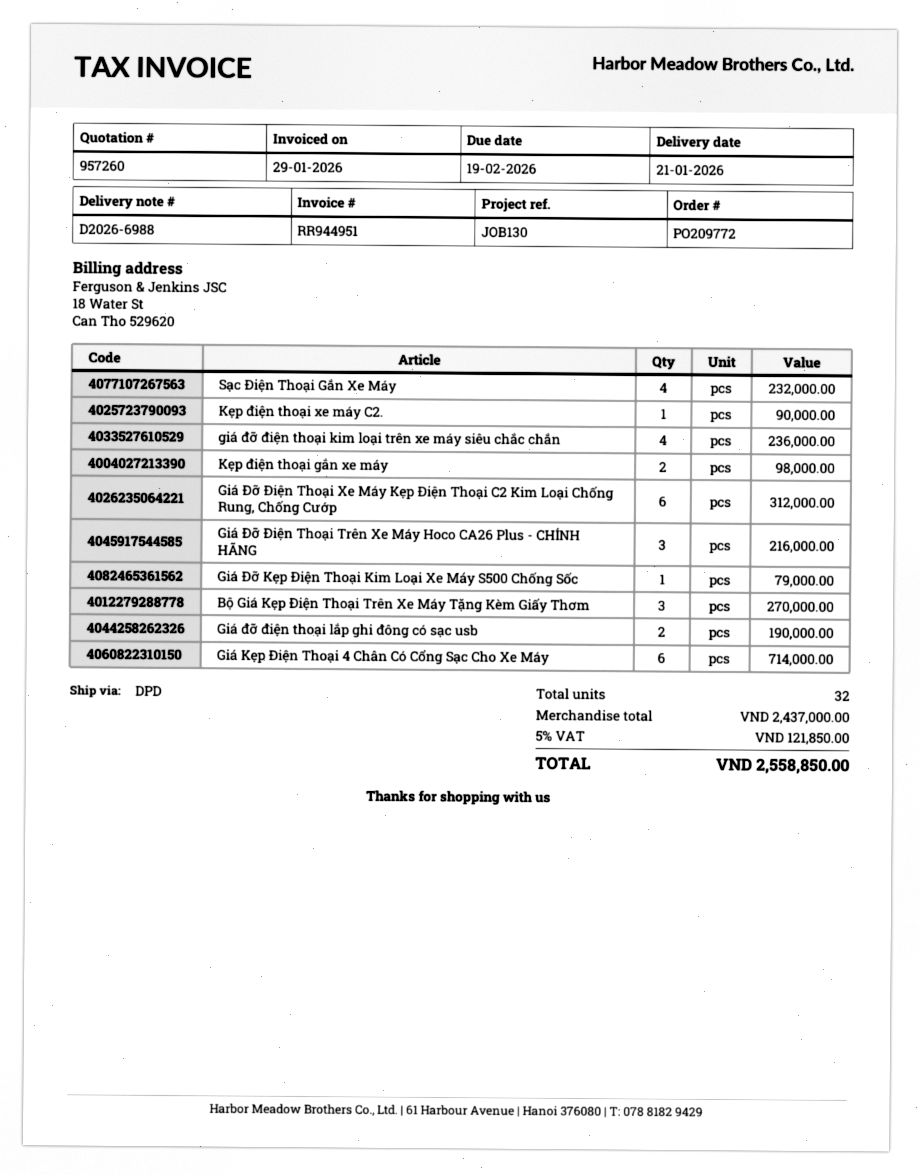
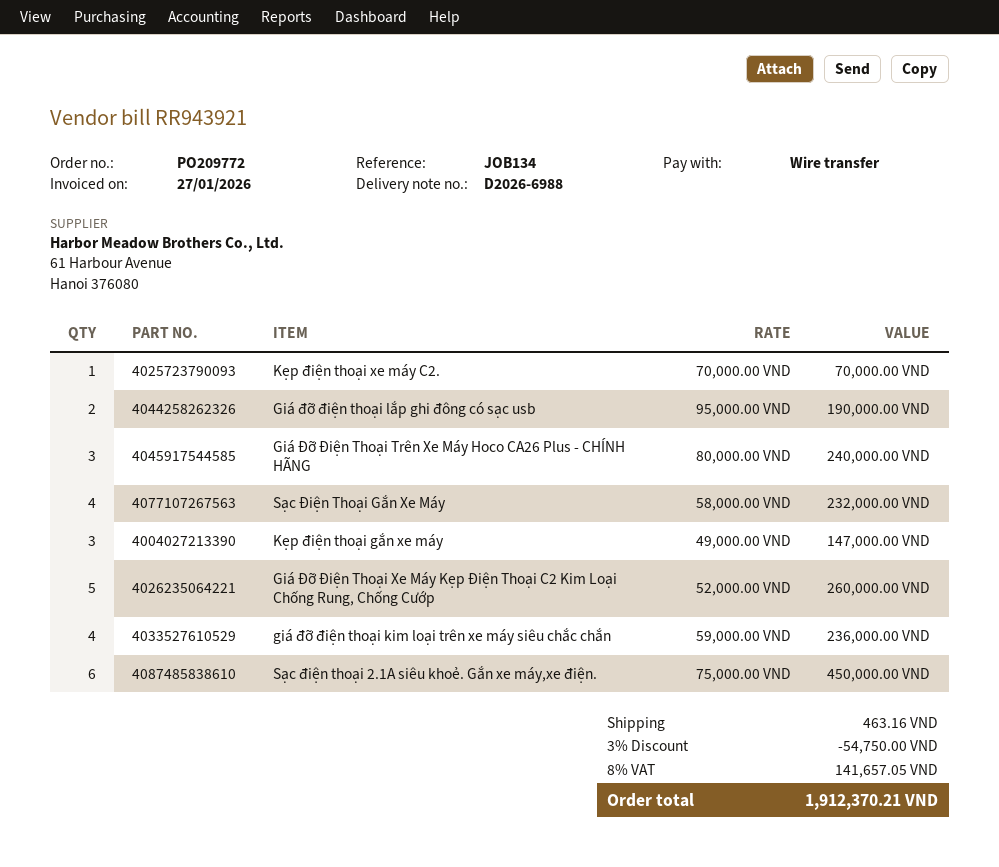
invoice number: RR944951 -> RR943921
invoice date: 2026-01-29 -> 2026-01-27
reference: JOB130 -> JOB134
Kẹp điện thoại xe máy C2.: 1 for 90000.00 -> 1 for 70000.00
Kẹp điện thoại gắn xe máy: 2 for 98000.00 -> 3 for 147000.00
Giá Đỡ Điện Thoại Xe Máy Kẹp Điện Thoại C2 Kim Loại Chống Rung, Chống Cướp: 6 for 312000.00 -> 5 for 260000.00
Giá Đỡ Điện Thoại Trên Xe Máy Hoco CA26 Plus - CHÍNH HÃNG: 3 for 216000.00 -> 3 for 240000.00
Giá Đỡ Kẹp Điện Thoại Kim Loại Xe Máy S500 Chống Sốc: 1 for 79000.00 -> none
Bộ Giá Kẹp Điện Thoại Trên Xe Máy Tặng Kèm Giấy Thơm: 3 for 270000.00 -> none
Giá Kẹp Điện Thoại 4 Chân Có Cổng Sạc Cho Xe Máy: 6 for 714000.00 -> none
Sạc điện thoại 2.1A siêu khoẻ. Gắn xe máy,xe điện.: none -> 6 for 450000.00
discount: none -> 3% = 54750.00
shipping: none -> 463.16
tax: 5% = 121850.00 -> 8% = 141657.05
total: 2558850.00 -> 1912370.21

